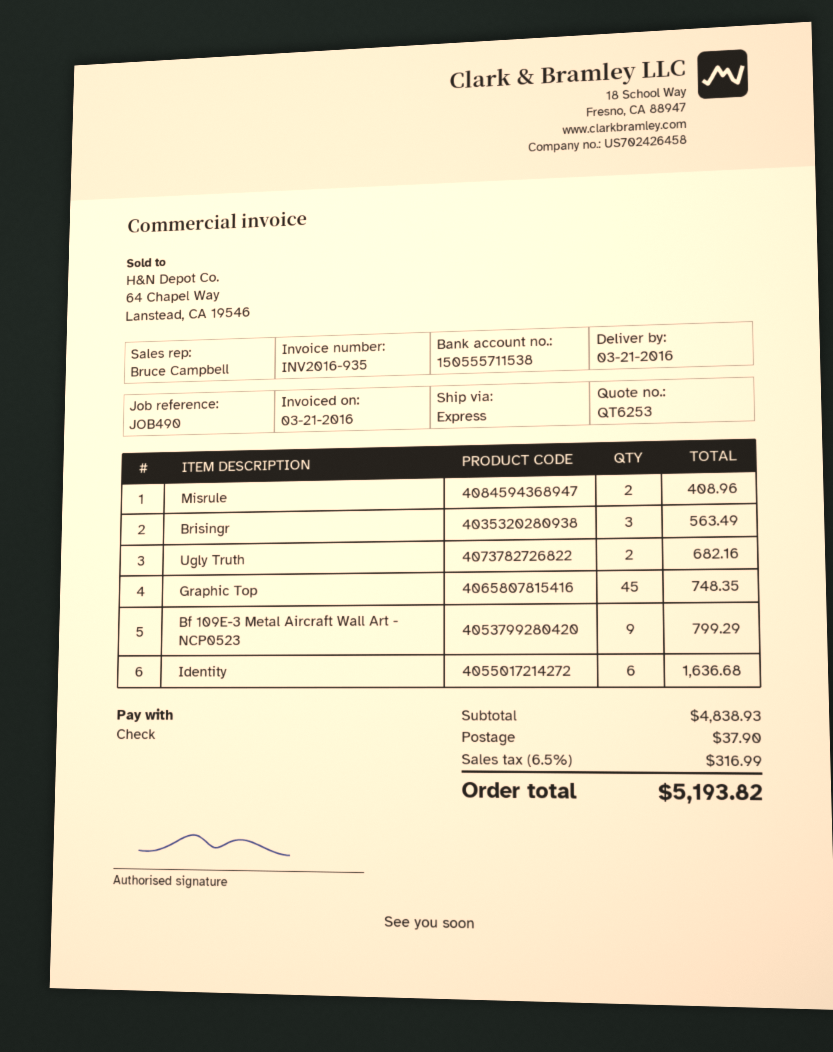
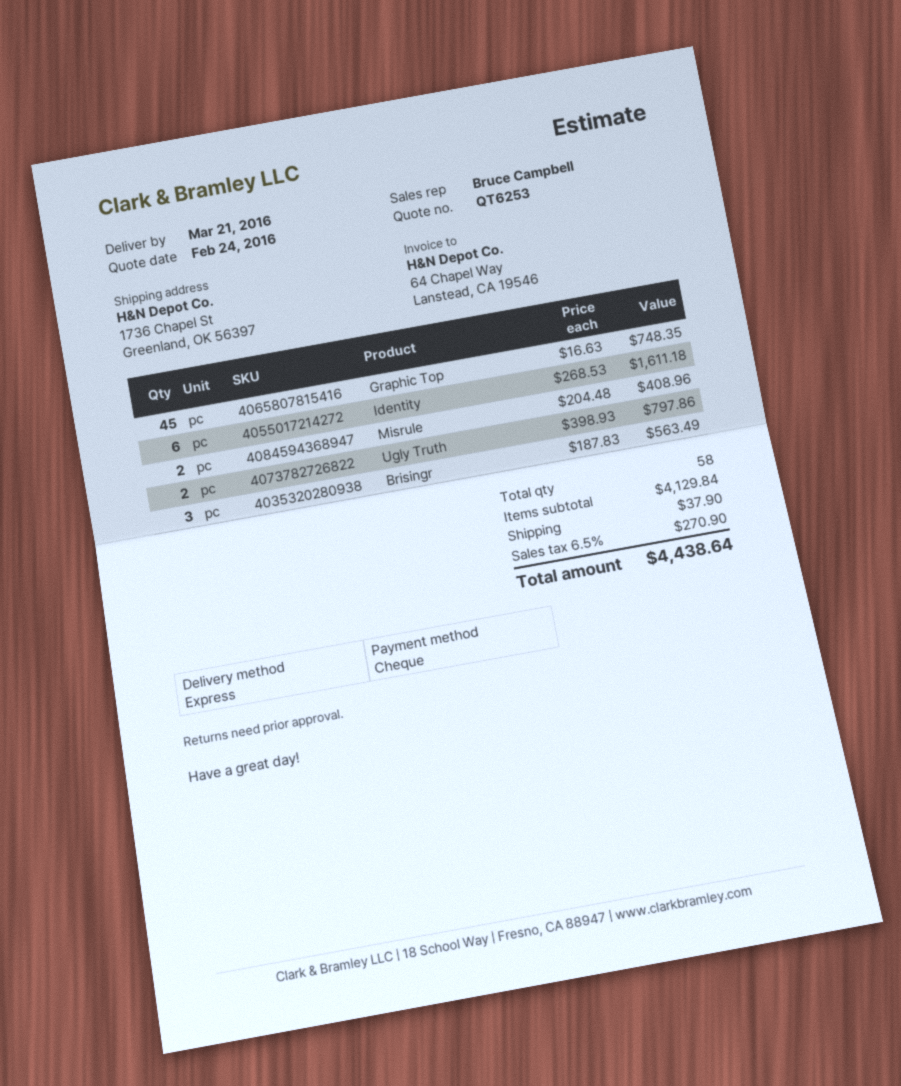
Ugly Truth: 2 for 682.16 -> 2 for 797.86
Bf 109E-3 Metal Aircraft Wall Art - NCP0523: 9 for 799.29 -> none
Identity: 6 for 1636.68 -> 6 for 1611.18
subtotal: 4838.93 -> 4129.84
tax: 6.5% = 316.99 -> 6.5% = 270.90
total: 5193.82 -> 4438.64

